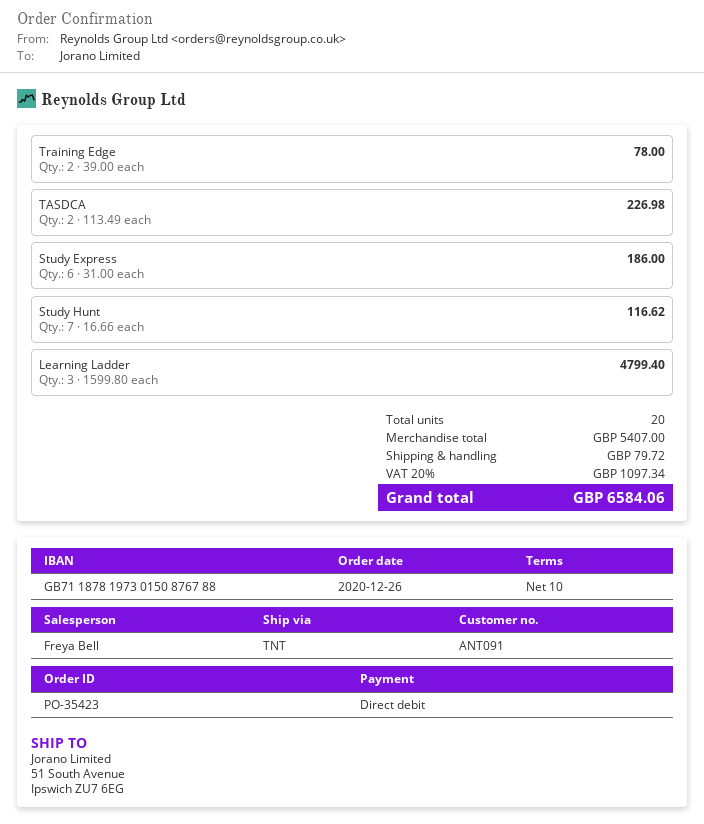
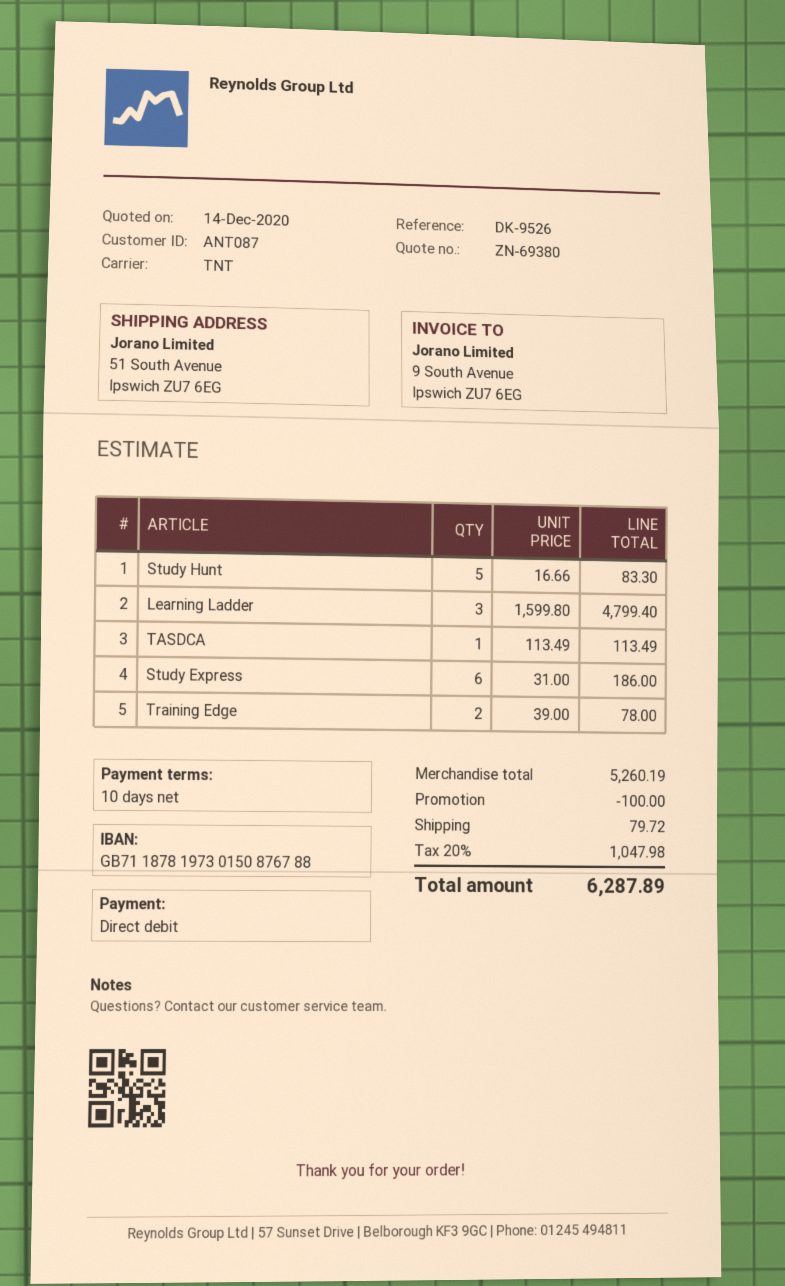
customer number: ANT091 -> ANT087
TASDCA: 2 x 113.49 = 226.98 -> 1 x 113.49 = 113.49
Study Hunt: 7 x 16.66 = 116.62 -> 5 x 16.66 = 83.30
subtotal: 5407.00 -> 5260.19
discount: none -> 100.00
tax: 20% = 1097.34 -> 20% = 1047.98
total: 6584.06 -> 6287.89

